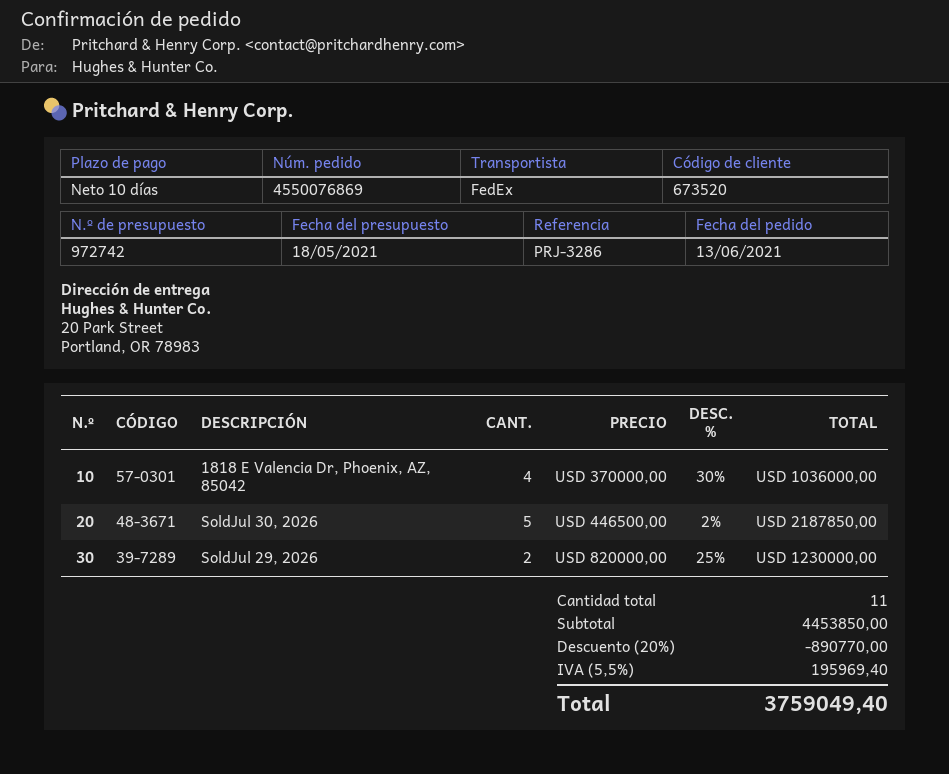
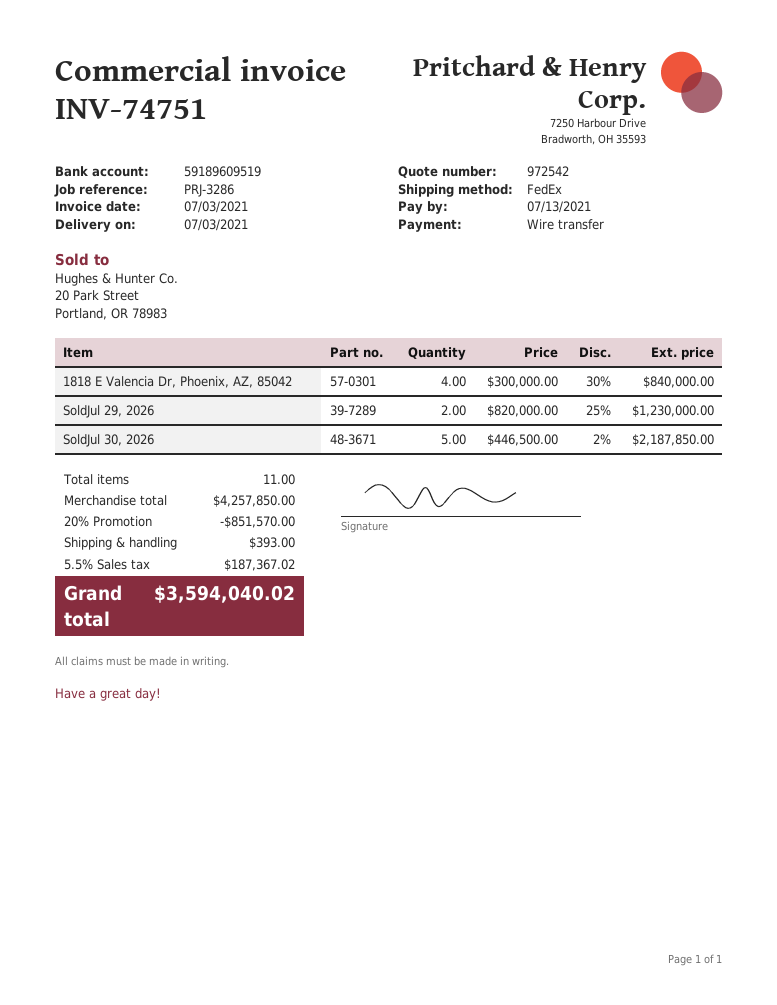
quote number: 972742 -> 972542
1818 E Valencia Dr, Phoenix, AZ, 85042: 4 x 370000.00 - 30% = 1036000.00 -> 4 x 300000.00 - 30% = 840000.00
subtotal: 4453850.00 -> 4257850.00
discount: 20% = 890770.00 -> 20% = 851570.00
shipping: none -> 393.00
tax: 5.5% = 195969.40 -> 5.5% = 187367.02
total: 3759049.40 -> 3594040.02

